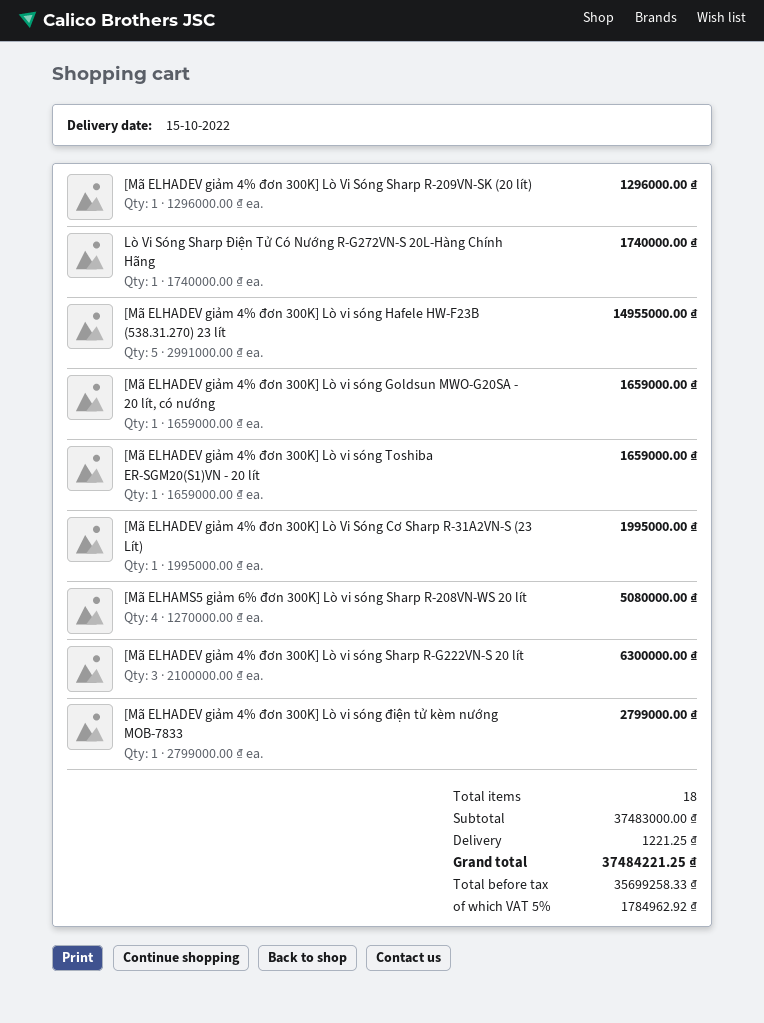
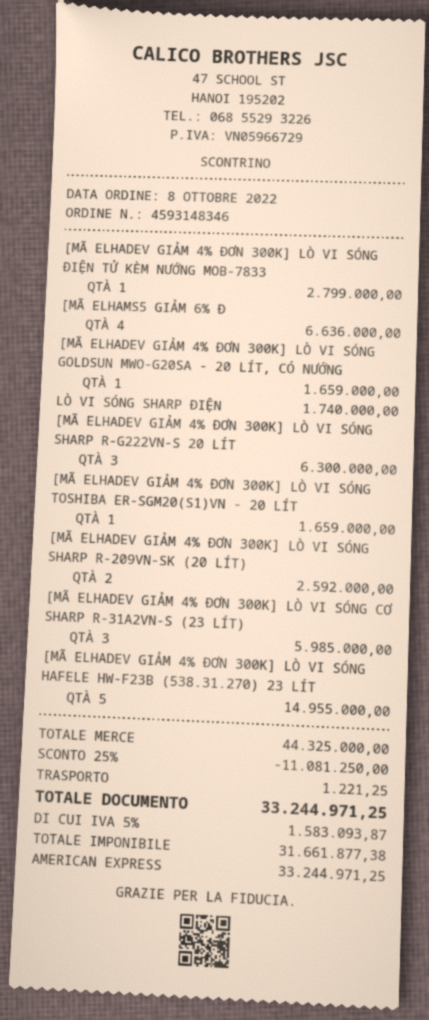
[Mã ELHADEV giảm 4% đơn 300K] Lò Vi Sóng Sharp R-209VN-SK (20 lít): 1 for 1296000.00 -> 2 for 2592000.00
[Mã ELHADEV giảm 4% đơn 300K] Lò Vi Sóng Cơ Sharp R-31A2VN-S (23 Lít): 1 for 1995000.00 -> 3 for 5985000.00
[Mã ELHAMS5 giảm 6% đơn 300K] Lò vi sóng Sharp R-208VN-WS 20 lít: 4 for 5080000.00 -> 4 for 6636000.00
subtotal: 37483000.00 -> 44325000.00
discount: none -> 25% = 11081250.00
net: 35699258.33 -> 31661877.38
tax: 5% = 1784962.92 -> 5% = 1583093.87
total: 37484221.25 -> 33244971.25

